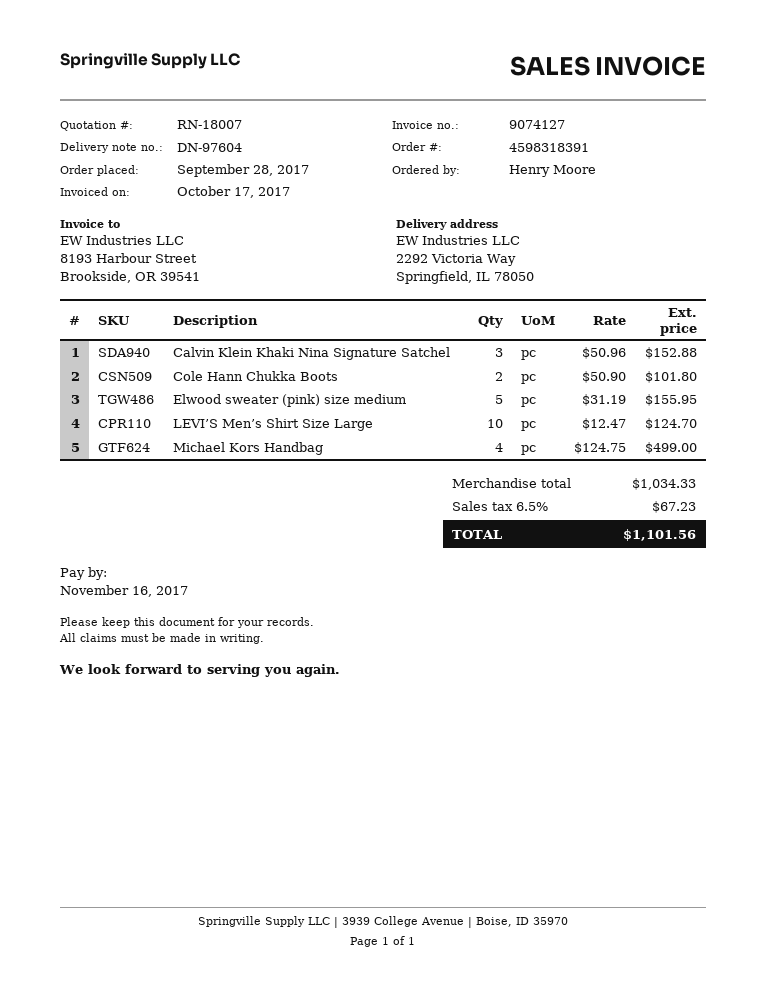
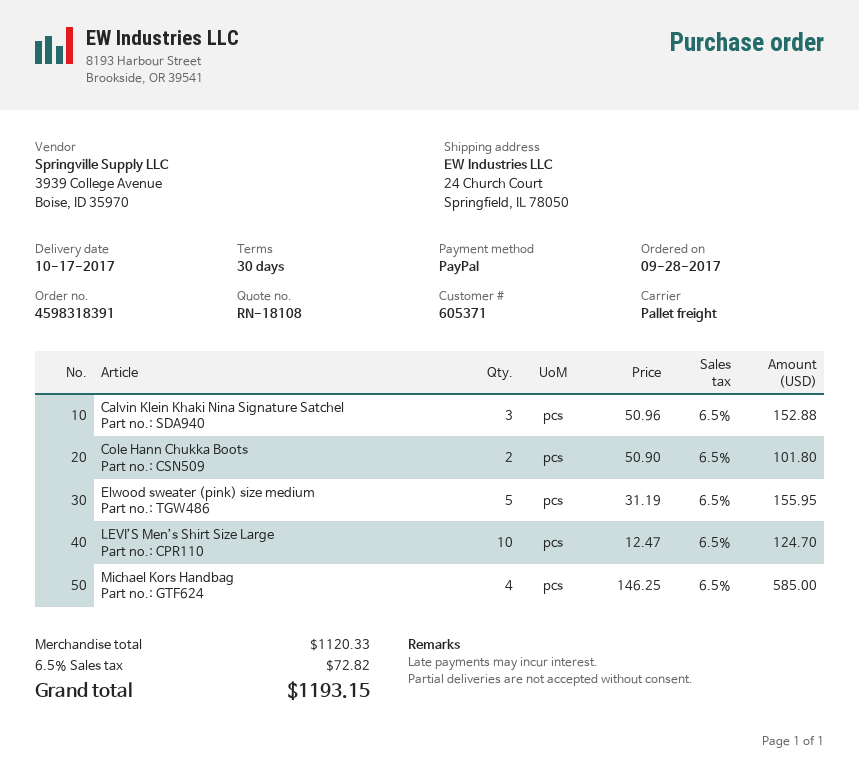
quote number: RN-18007 -> RN-18108
ship to: 2292 Victoria Way, Springfield, IL 78050 -> 24 Church Court, Springfield, IL 78050
Michael Kors Handbag: 4 x 124.75 = 499.00 -> 4 x 146.25 = 585.00
subtotal: 1034.33 -> 1120.33
tax: 6.5% = 67.23 -> 6.5% = 72.82
total: 1101.56 -> 1193.15

